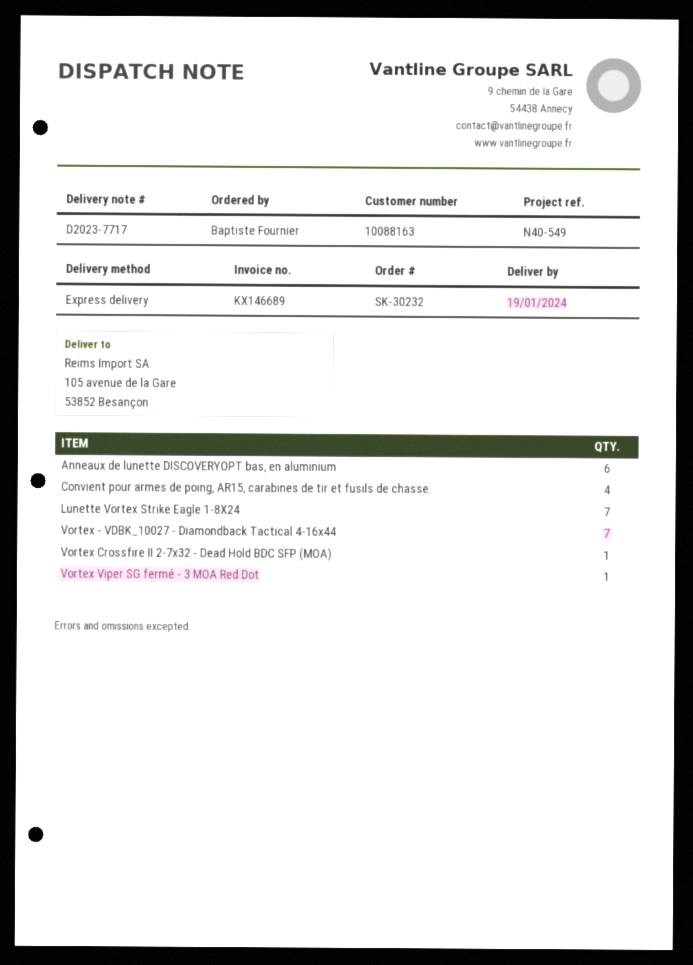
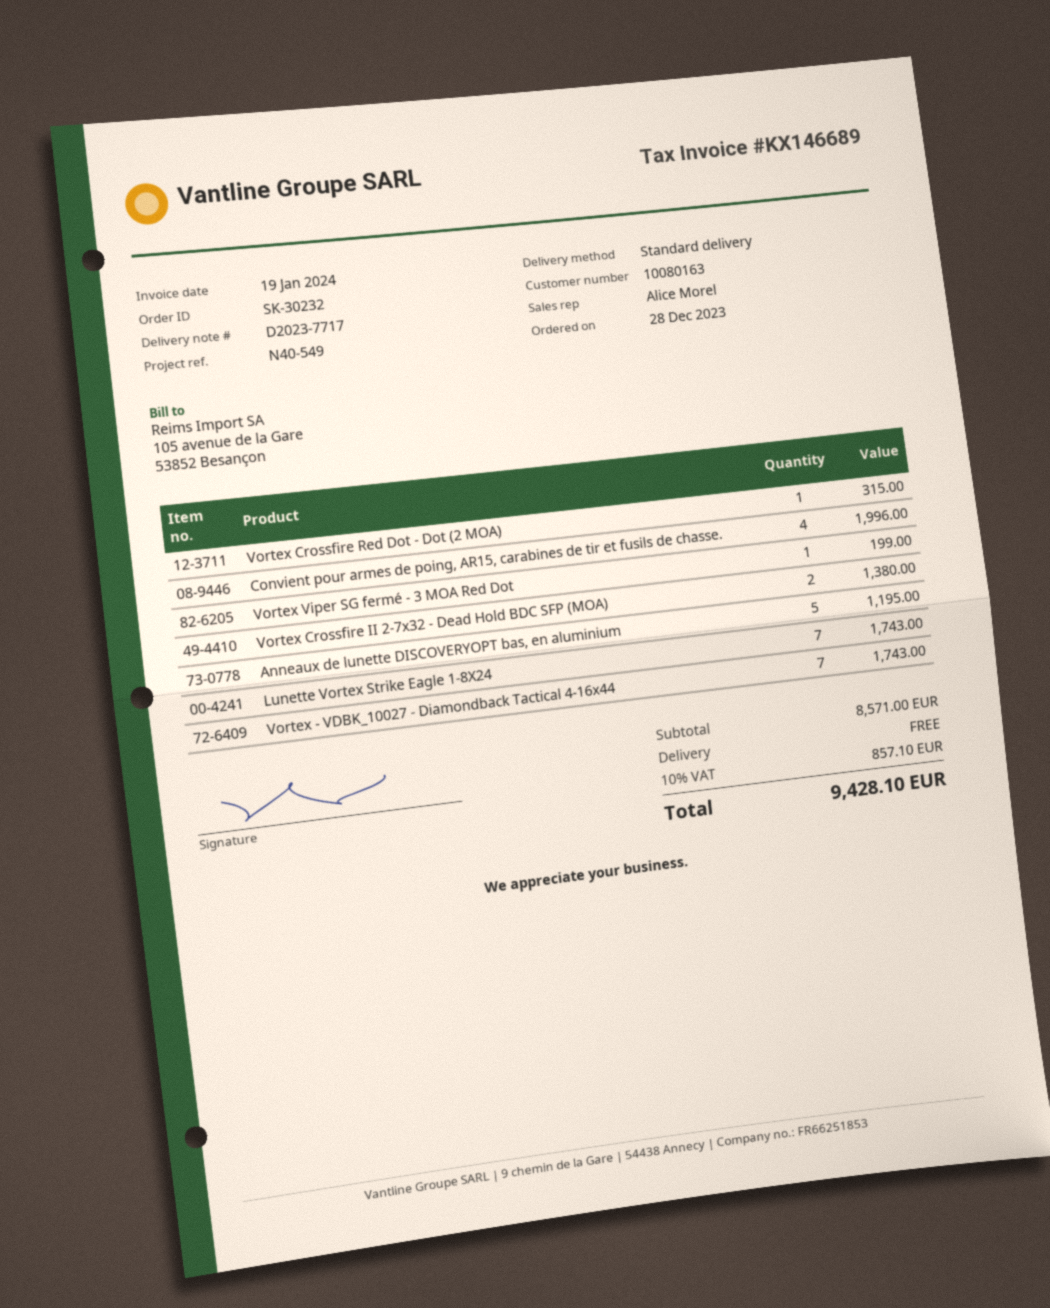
customer number: 10088163 -> 10080163
shipping method: express -> standard
Anneaux de lunette DISCOVERYOPT bas, en aluminium: 6 -> 5
Vortex Crossfire II 2-7x32 - Dead Hold BDC SFP (MOA): 1 -> 2
Vortex Crossfire Red Dot - Dot (2 MOA): none -> 1

